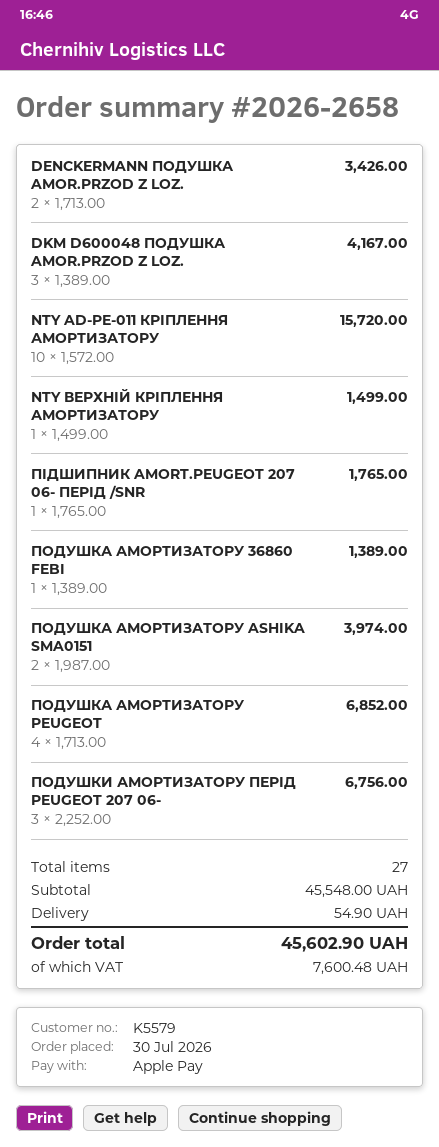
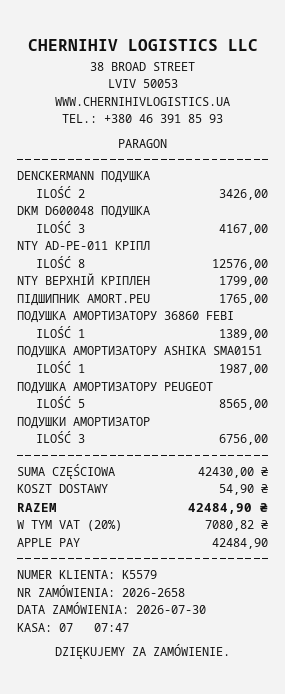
NTY AD-PE-011 КРІПЛЕННЯ АМОРТИЗАТОРУ: 10 for 15720.00 -> 8 for 12576.00
NTY ВЕРХНІЙ КРІПЛЕННЯ АМОРТИЗАТОРУ: 1 for 1499.00 -> 1 for 1799.00
ПОДУШКА АМОРТИЗАТОРУ ASHIKA SMA0151: 2 for 3974.00 -> 1 for 1987.00
ПОДУШКА АМОРТИЗАТОРУ PEUGEOT: 4 for 6852.00 -> 5 for 8565.00
subtotal: 45548.00 -> 42430.00
tax: 7600.48 -> 7080.82
total: 45602.90 -> 42484.90

